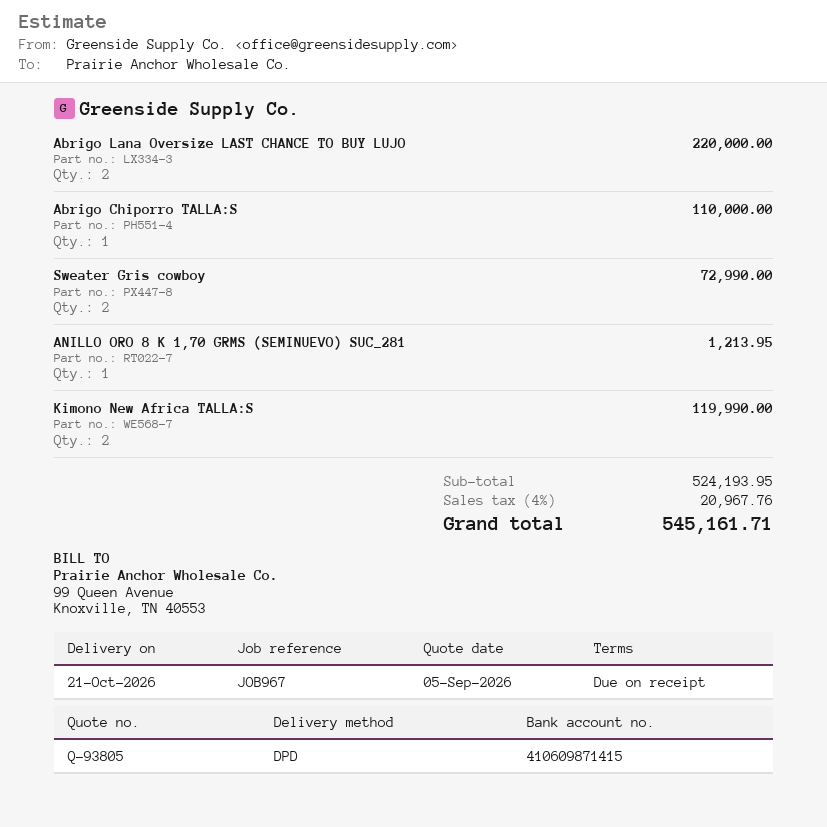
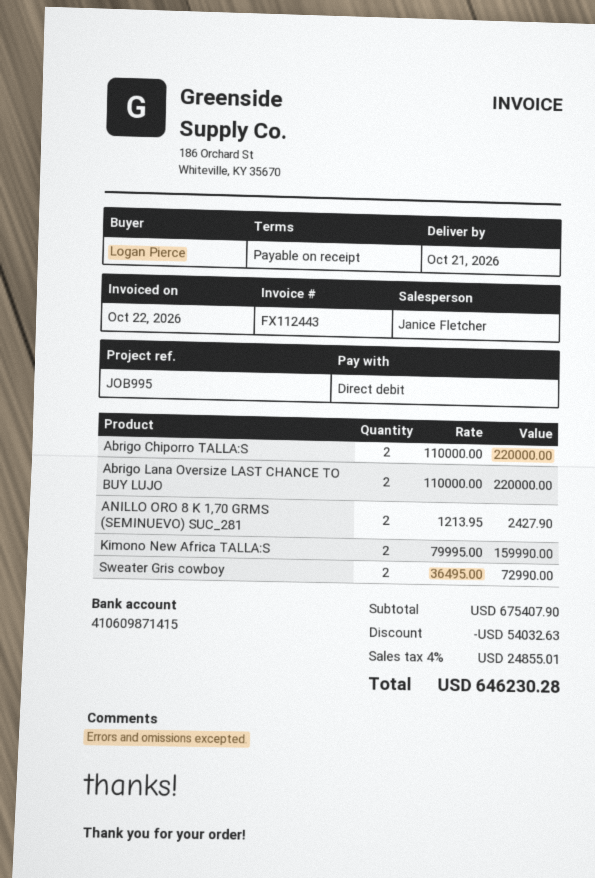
reference: JOB967 -> JOB995
Abrigo Chiporro TALLA:S: 1 for 110000.00 -> 2 for 220000.00
ANILLO ORO 8 K 1,70 GRMS (SEMINUEVO) SUC_281: 1 for 1213.95 -> 2 for 2427.90
Kimono New Africa TALLA:S: 2 for 119990.00 -> 2 for 159990.00
subtotal: 524193.95 -> 675407.90
discount: none -> 54032.63
tax: 4% = 20967.76 -> 4% = 24855.01
total: 545161.71 -> 646230.28

